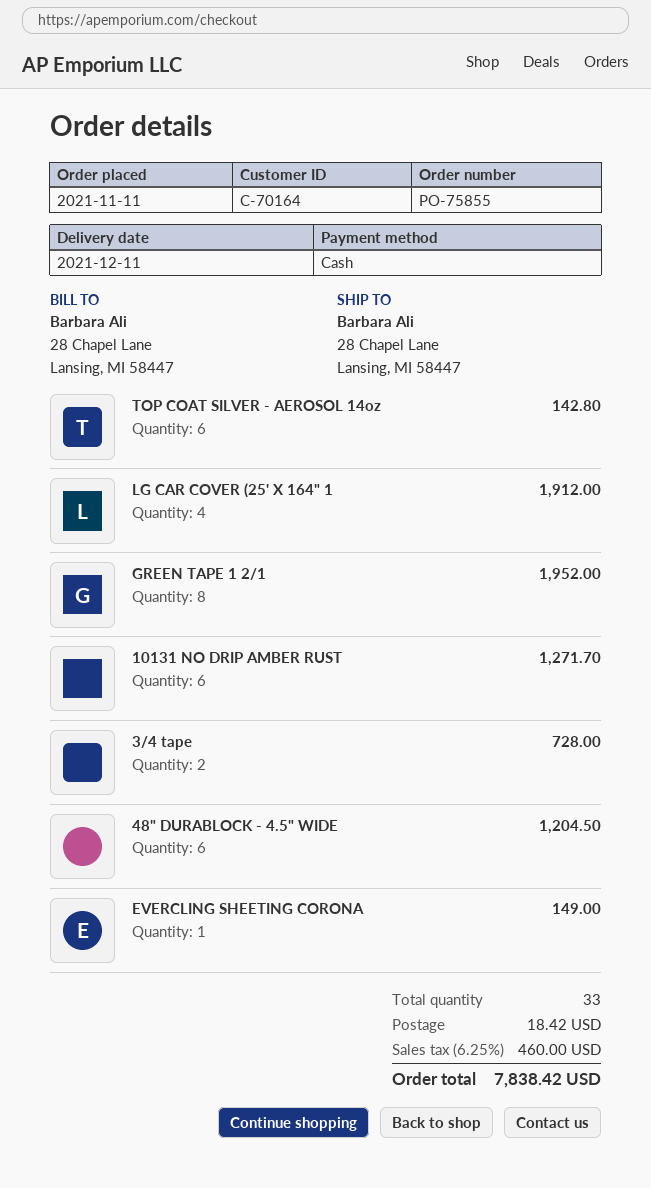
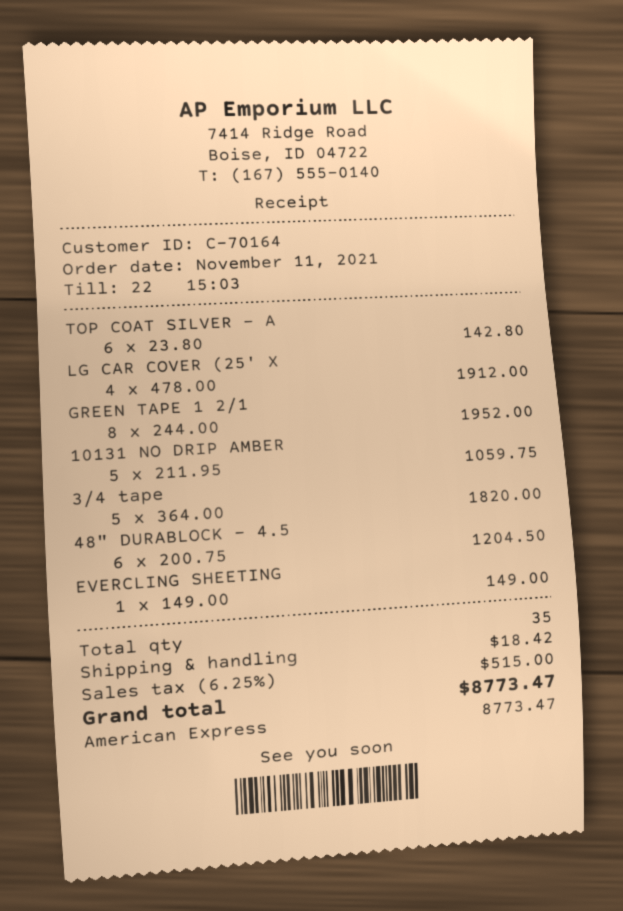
payment method: cash -> American Express
10131 NO DRIP AMBER RUST: 6 for 1271.70 -> 5 for 1059.75
3/4 tape: 2 for 728.00 -> 5 for 1820.00
total quantity: 33 -> 35
tax: 6.25% = 460.00 -> 6.25% = 515.00
total: 7838.42 -> 8773.47

